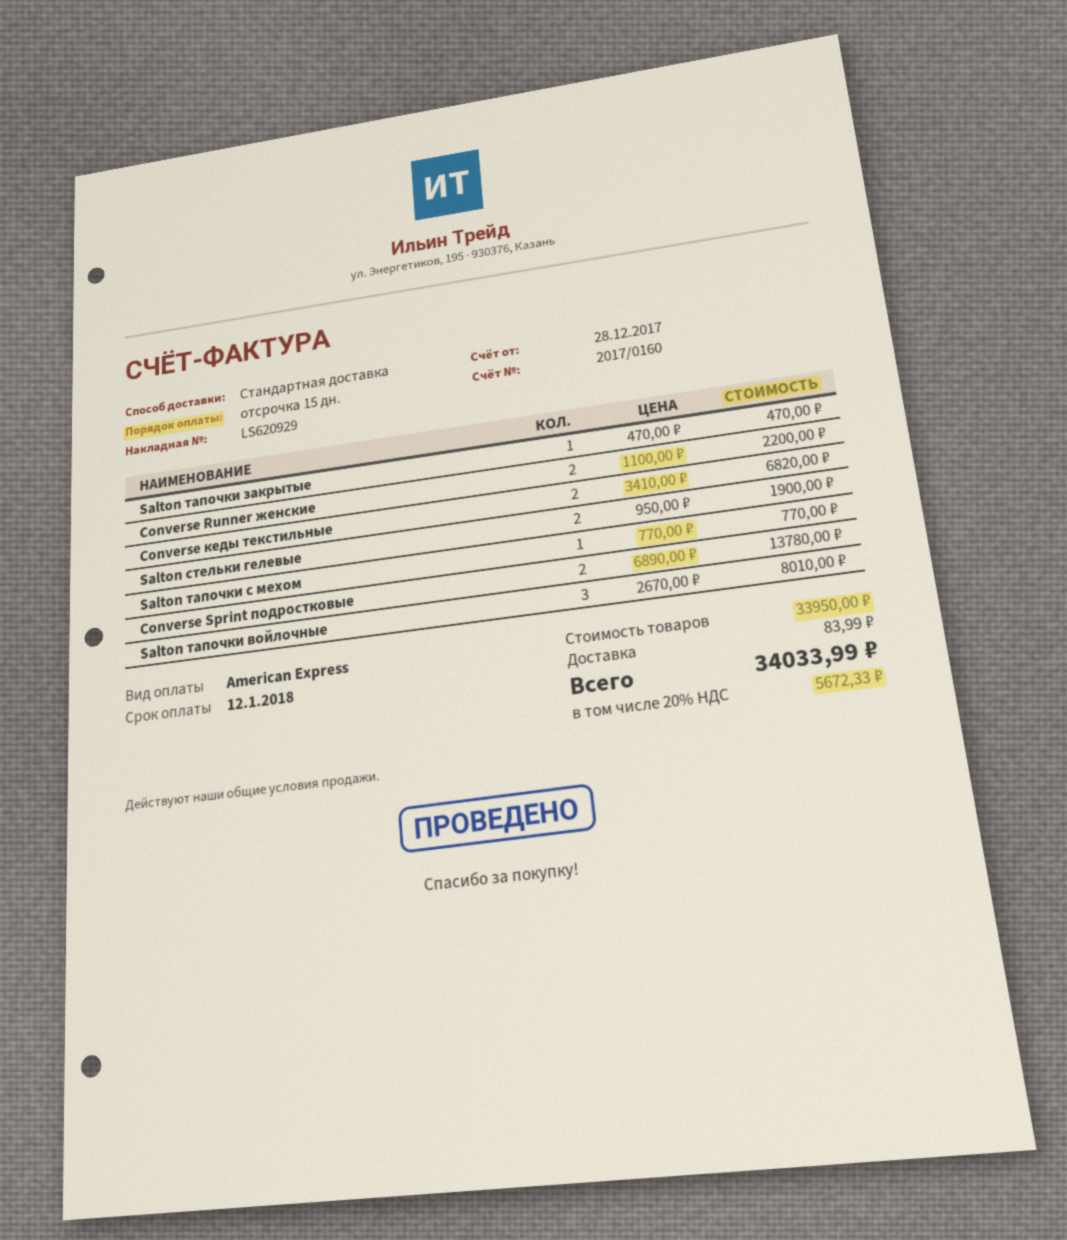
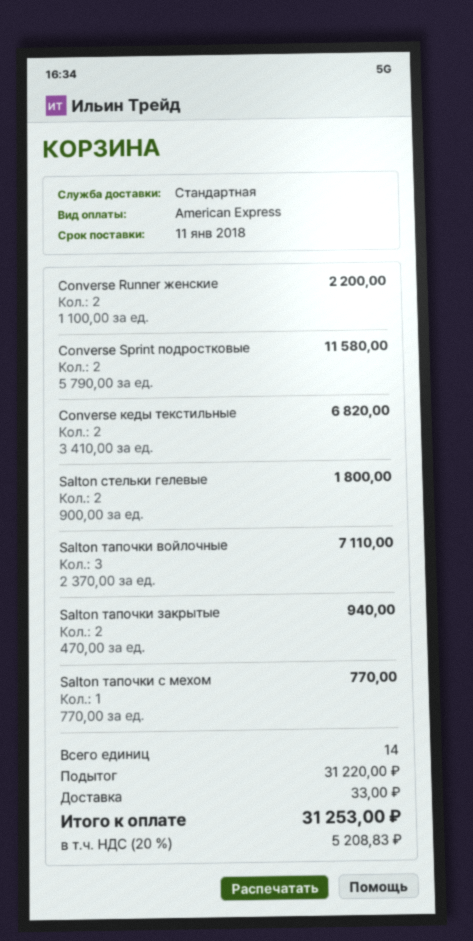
Salton тапочки закрытые: 1 x 470.00 = 470.00 -> 2 x 470.00 = 940.00
Salton стельки гелевые: 2 x 950.00 = 1900.00 -> 2 x 900.00 = 1800.00
Converse Sprint подростковые: 2 x 6890.00 = 13780.00 -> 2 x 5790.00 = 11580.00
Salton тапочки войлочные: 3 x 2670.00 = 8010.00 -> 3 x 2370.00 = 7110.00
subtotal: 33950.00 -> 31220.00
shipping: 83.99 -> 33.00
tax: 20% = 5672.33 -> 20% = 5208.83
total: 34033.99 -> 31253.00

